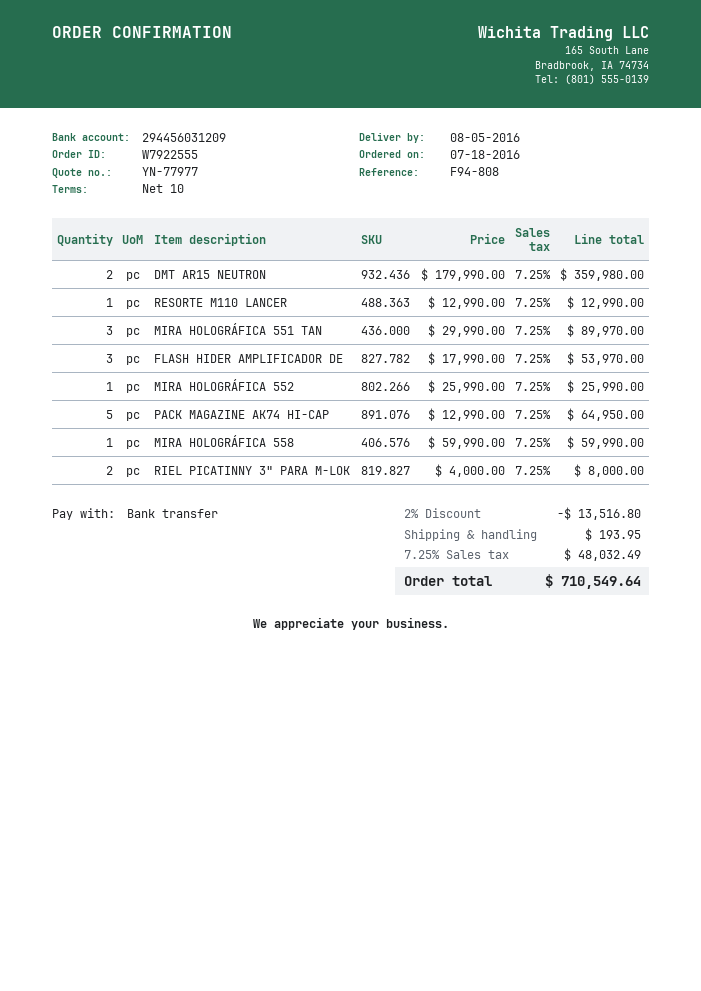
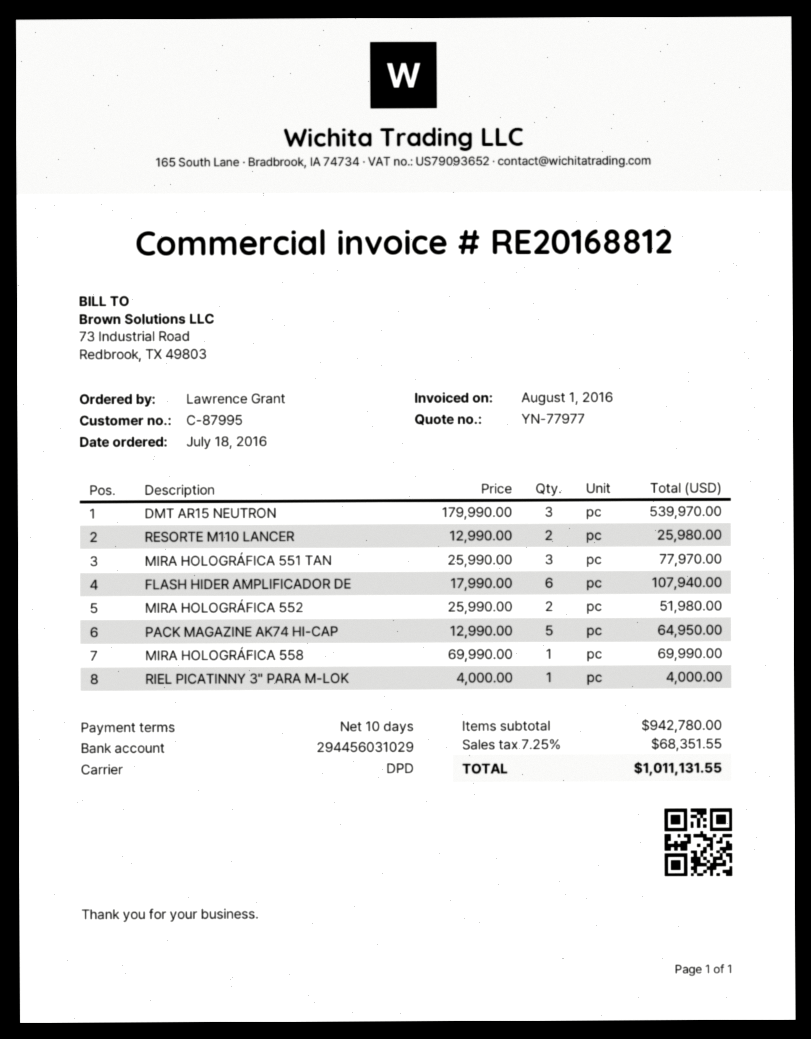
bank account: 294456031209 -> 294456031029
DMT AR15 NEUTRON: 2 x 179990.00 = 359980.00 -> 3 x 179990.00 = 539970.00
RESORTE M110 LANCER: 1 x 12990.00 = 12990.00 -> 2 x 12990.00 = 25980.00
MIRA HOLOGRÁFICA 551 TAN: 3 x 29990.00 = 89970.00 -> 3 x 25990.00 = 77970.00
FLASH HIDER AMPLIFICADOR DE: 3 x 17990.00 = 53970.00 -> 6 x 17990.00 = 107940.00
MIRA HOLOGRÁFICA 552: 1 x 25990.00 = 25990.00 -> 2 x 25990.00 = 51980.00
MIRA HOLOGRÁFICA 558: 1 x 59990.00 = 59990.00 -> 1 x 69990.00 = 69990.00
RIEL PICATINNY 3" PARA M-LOK: 2 x 4000.00 = 8000.00 -> 1 x 4000.00 = 4000.00
discount: 2% = 13516.80 -> none
shipping: 193.95 -> none
tax: 7.25% = 48032.49 -> 7.25% = 68351.55
total: 710549.64 -> 1011131.55

